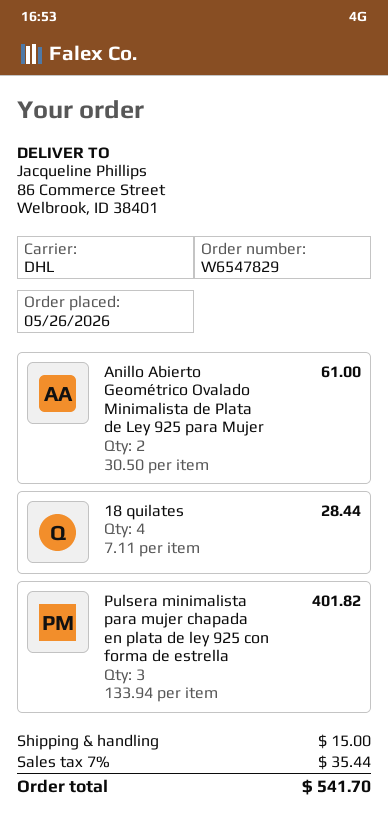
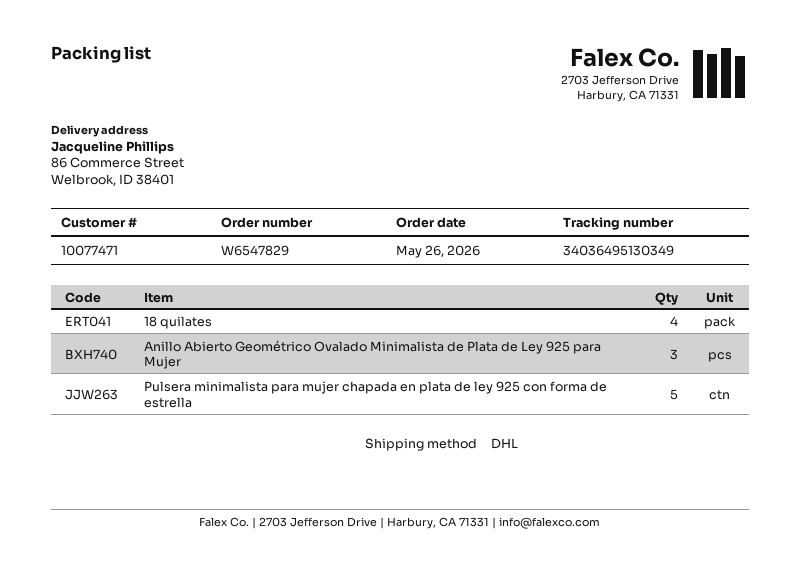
Anillo Abierto Geométrico Ovalado Minimalista de Plata de Ley 925 para Mujer: 2 -> 3
Pulsera minimalista para mujer chapada en plata de ley 925 con forma de estrella: 3 -> 5

